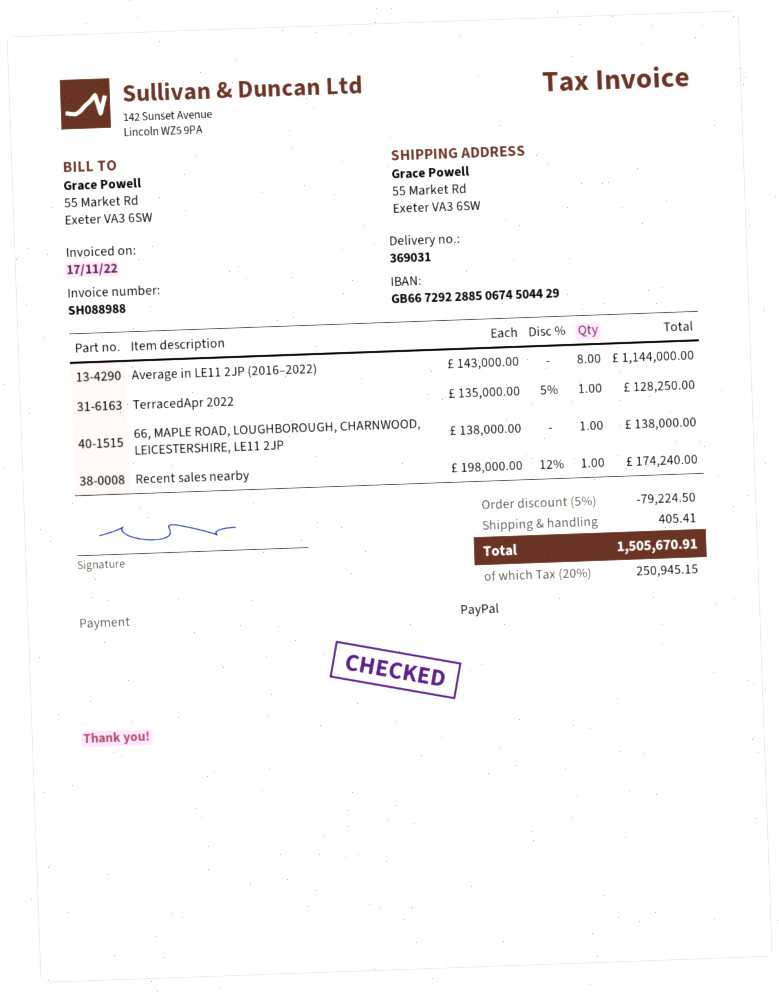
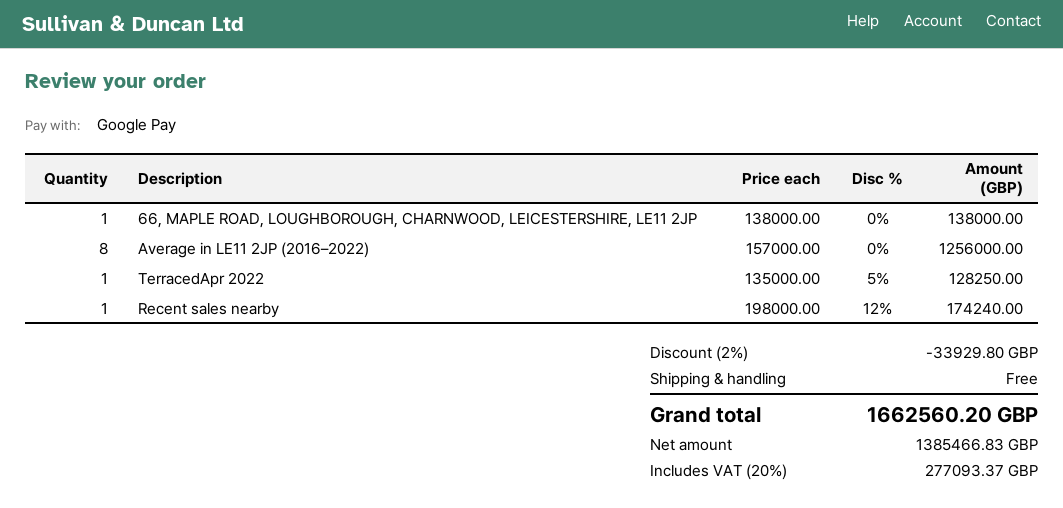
payment method: PayPal -> Google Pay
Average in LE11 2JP (2016–2022): 8 x 143000.00 = 1144000.00 -> 8 x 157000.00 = 1256000.00
discount: 5% = 79224.50 -> 2% = 33929.80
shipping: 405.41 -> 0.00
tax: 20% = 250945.15 -> 20% = 277093.37
total: 1505670.91 -> 1662560.20

